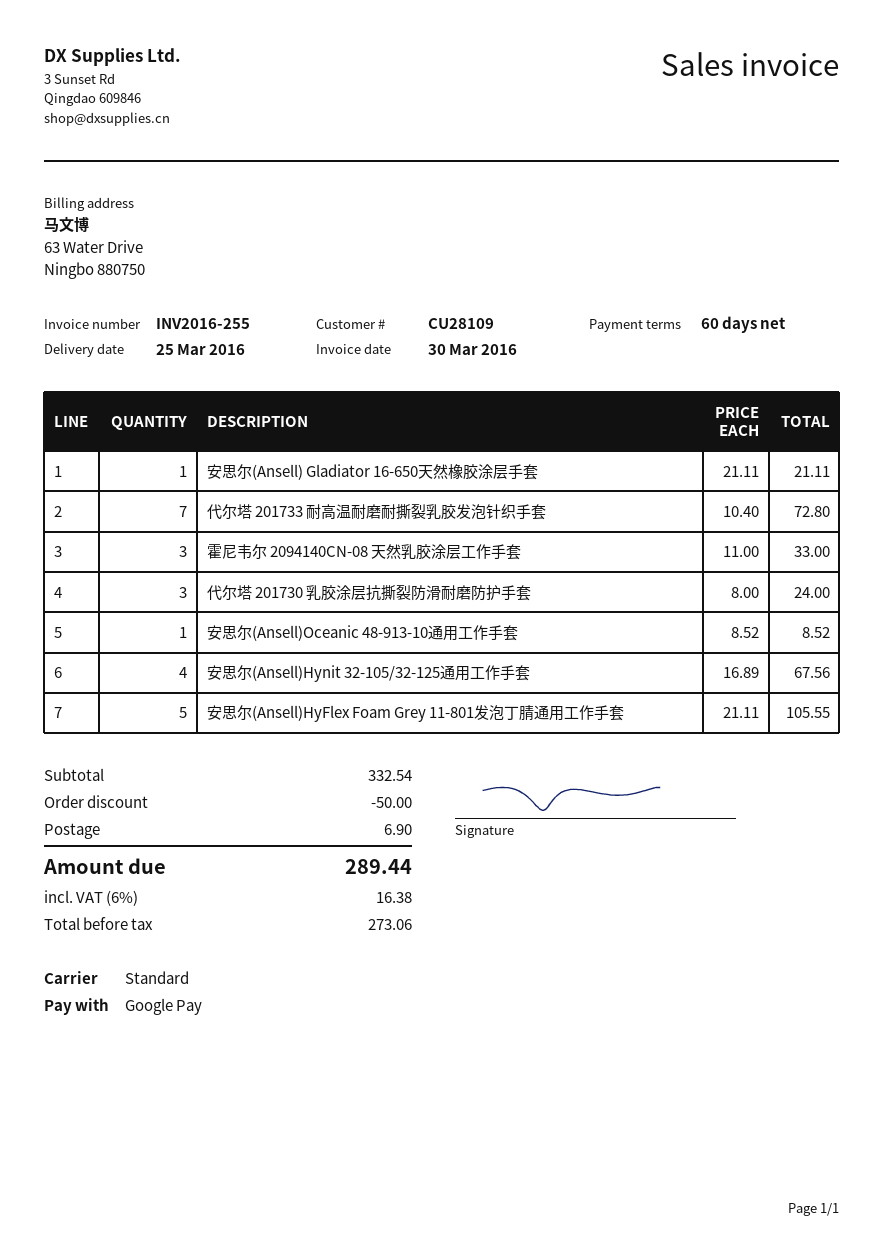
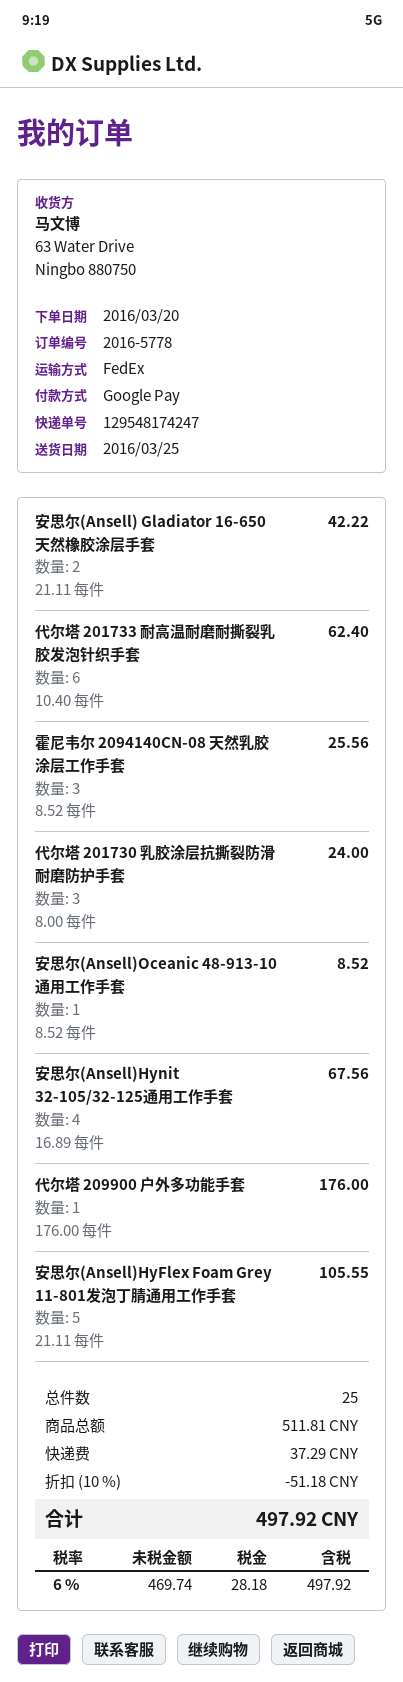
shipping method: standard -> FedEx
安思尔(Ansell) Gladiator 16-650天然橡胶涂层手套: 1 x 21.11 = 21.11 -> 2 x 21.11 = 42.22
代尔塔 201733 耐高温耐磨耐撕裂乳胶发泡针织手套: 7 x 10.40 = 72.80 -> 6 x 10.40 = 62.40
霍尼韦尔 2094140CN-08 天然乳胶涂层工作手套: 3 x 11.00 = 33.00 -> 3 x 8.52 = 25.56
代尔塔 209900 户外多功能手套: none -> 1 x 176.00 = 176.00
subtotal: 332.54 -> 511.81
discount: 50.00 -> 51.18
shipping: 6.90 -> 37.29
net: 273.06 -> 469.74
tax: 6% = 16.38 -> 6% = 28.18
total: 289.44 -> 497.92

